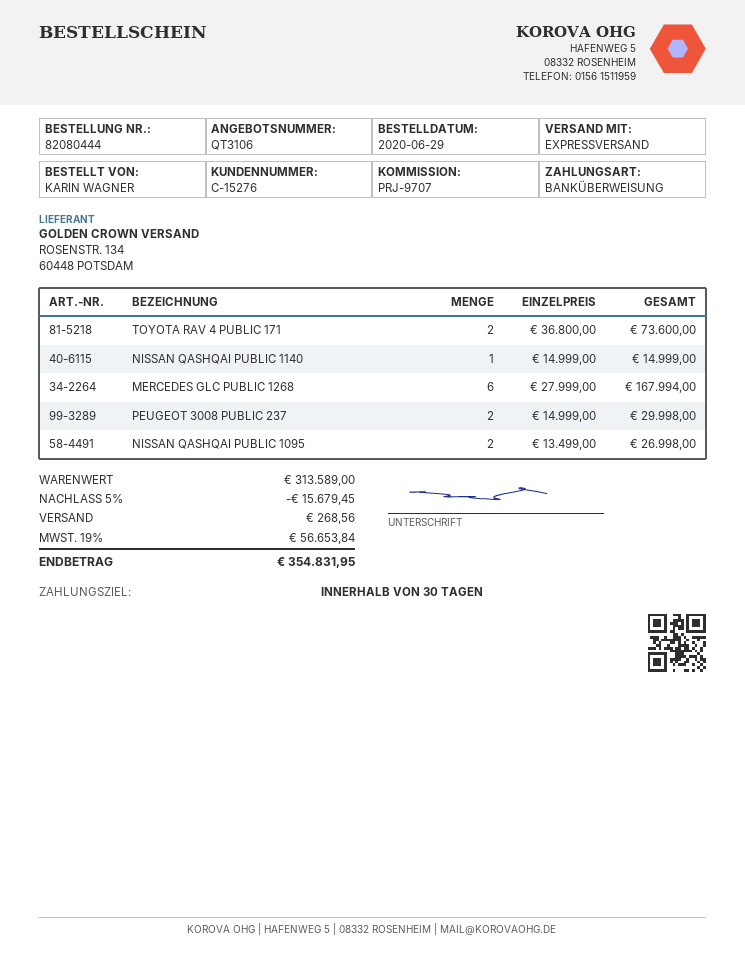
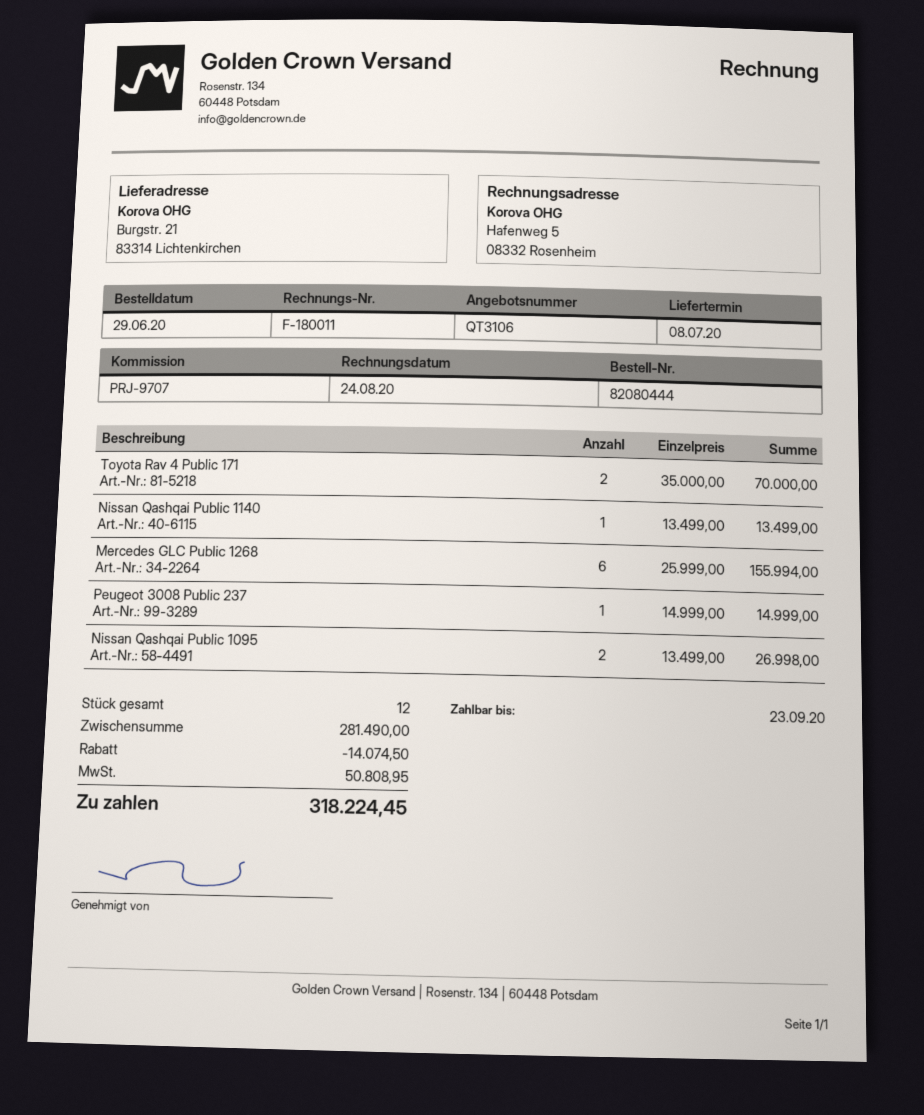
TOYOTA RAV 4 PUBLIC 171: 2 x 36800.00 = 73600.00 -> 2 x 35000.00 = 70000.00
NISSAN QASHQAI PUBLIC 1140: 1 x 14999.00 = 14999.00 -> 1 x 13499.00 = 13499.00
MERCEDES GLC PUBLIC 1268: 6 x 27999.00 = 167994.00 -> 6 x 25999.00 = 155994.00
PEUGEOT 3008 PUBLIC 237: 2 x 14999.00 = 29998.00 -> 1 x 14999.00 = 14999.00
subtotal: 313589.00 -> 281490.00
discount: 15679.45 -> 14074.50
shipping: 268.56 -> none
tax: 56653.84 -> 50808.95
total: 354831.95 -> 318224.45

